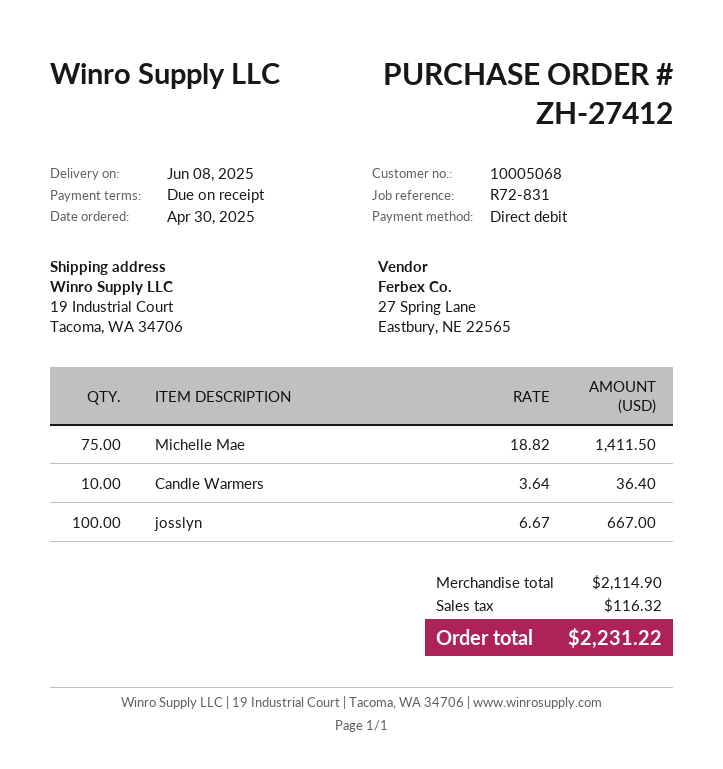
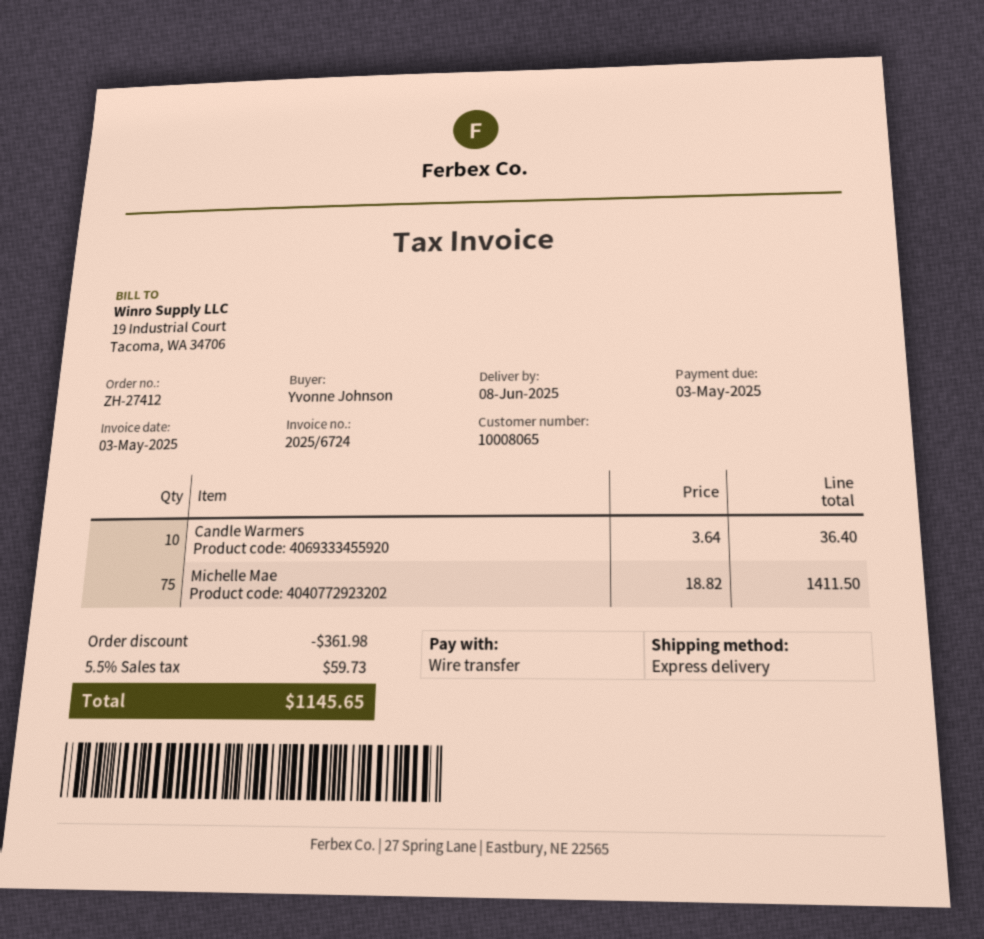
customer number: 10005068 -> 10008065
payment method: direct debit -> bank transfer
josslyn: 100 x 6.67 = 667.00 -> none
discount: none -> 361.98
tax: 116.32 -> 59.73
total: 2231.22 -> 1145.65

